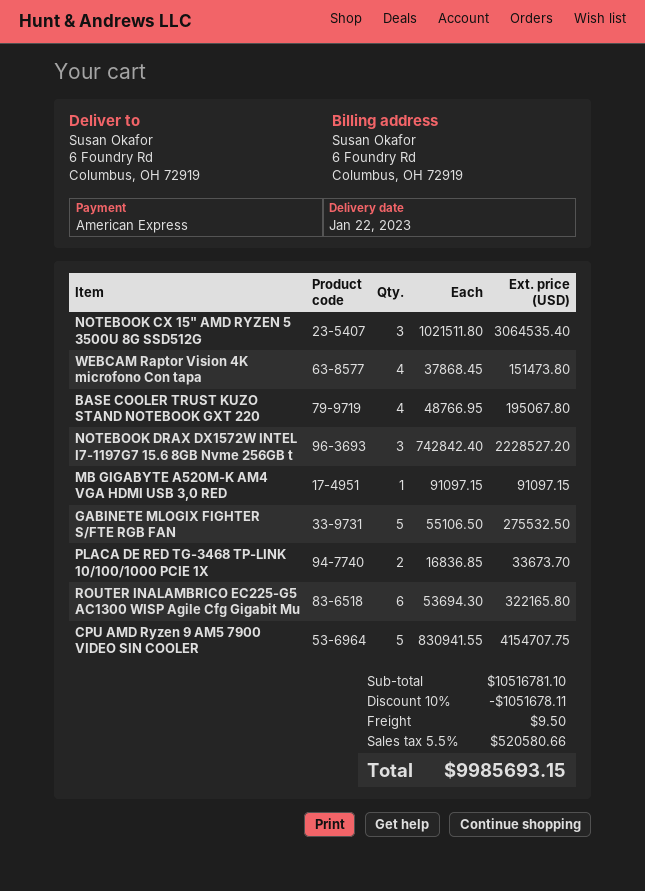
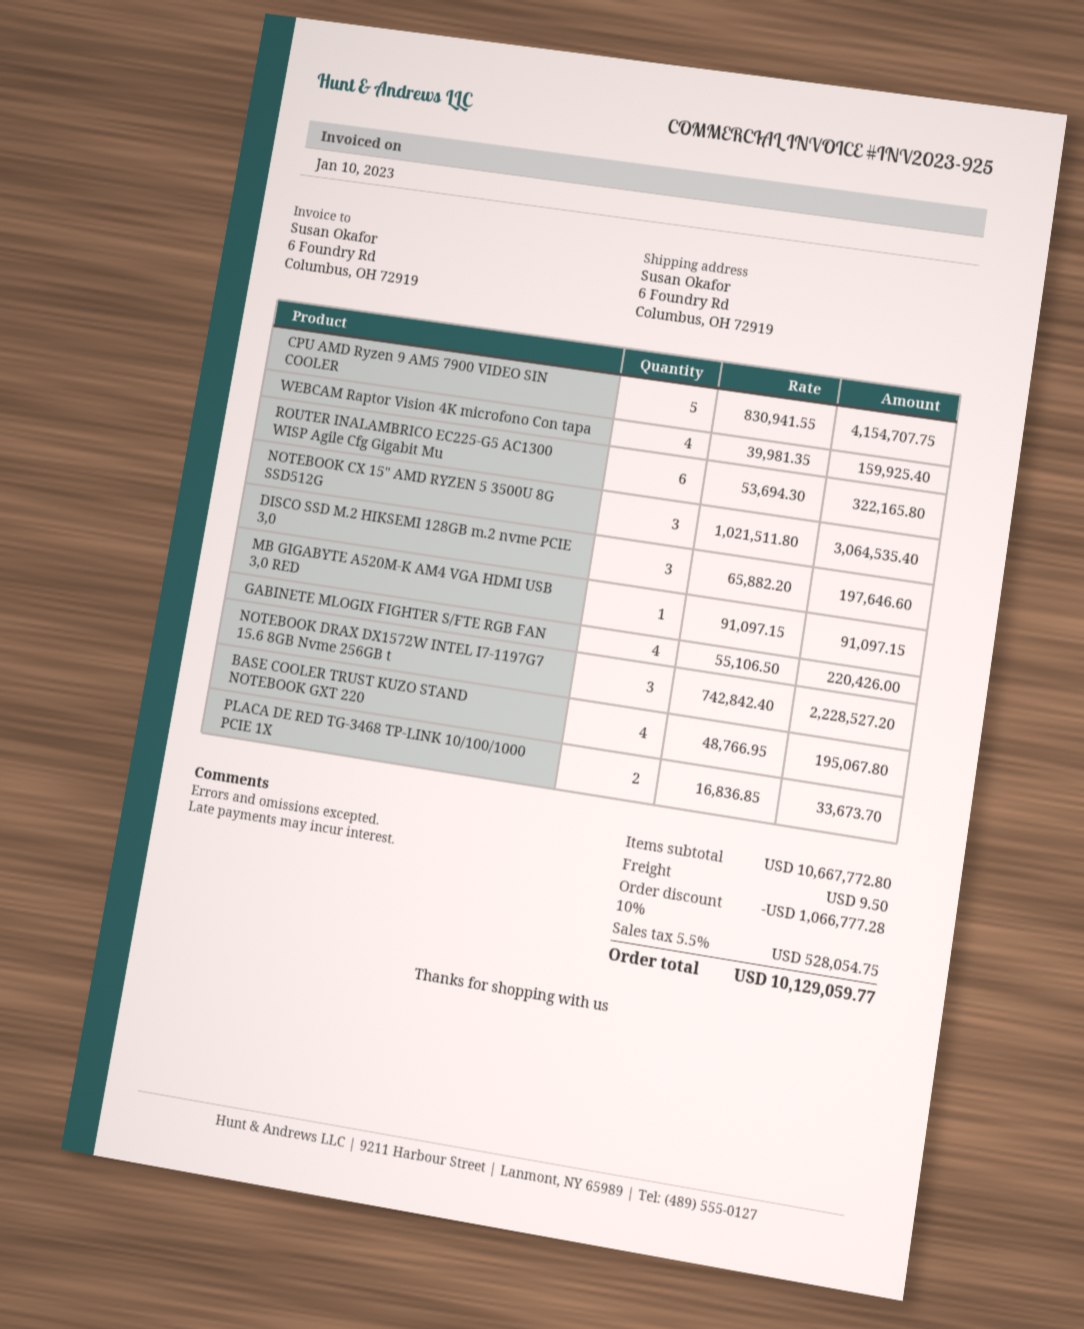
WEBCAM Raptor Vision 4K microfono Con tapa: 4 x 37868.45 = 151473.80 -> 4 x 39981.35 = 159925.40
GABINETE MLOGIX FIGHTER S/FTE RGB FAN: 5 x 55106.50 = 275532.50 -> 4 x 55106.50 = 220426.00
DISCO SSD M.2 HIKSEMI 128GB m.2 nvme PCIE 3,0: none -> 3 x 65882.20 = 197646.60
subtotal: 10516781.10 -> 10667772.80
discount: 10% = 1051678.11 -> 10% = 1066777.28
tax: 5.5% = 520580.66 -> 5.5% = 528054.75
total: 9985693.15 -> 10129059.77

